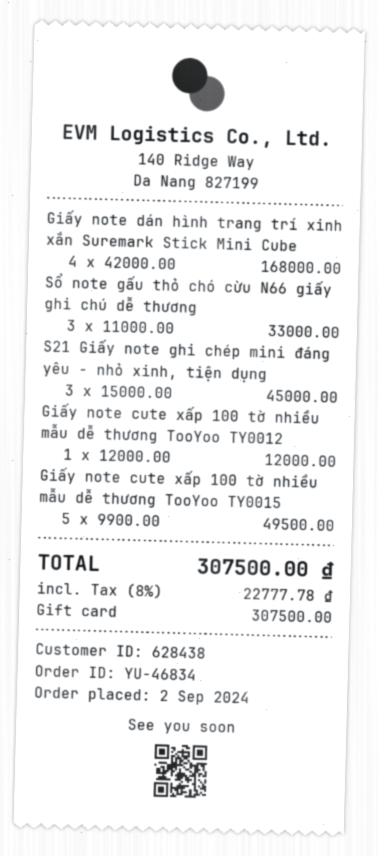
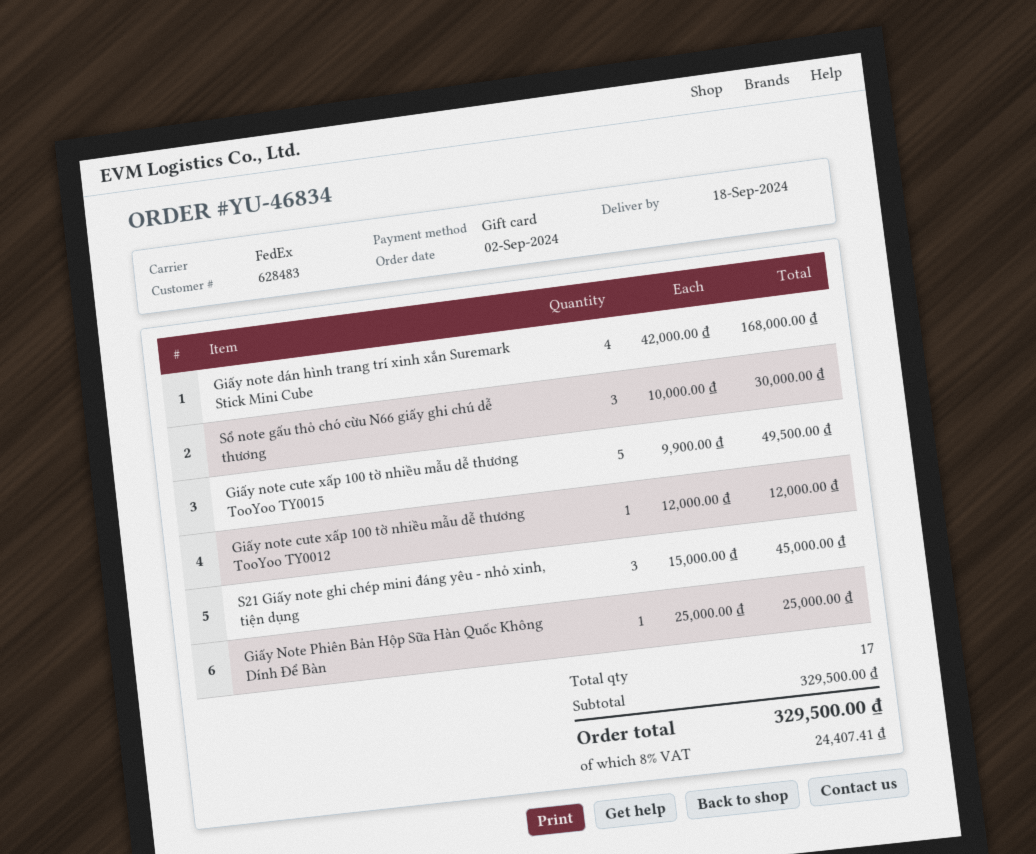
customer number: 628438 -> 628483
Sổ note gấu thỏ chó cừu N66 giấy ghi chú dễ thương: 3 x 11000.00 = 33000.00 -> 3 x 10000.00 = 30000.00
Giấy Note Phiên Bản Hộp Sữa Hàn Quốc Không Dính Để Bàn: none -> 1 x 25000.00 = 25000.00
tax: 8% = 22777.78 -> 8% = 24407.41
total: 307500.00 -> 329500.00

